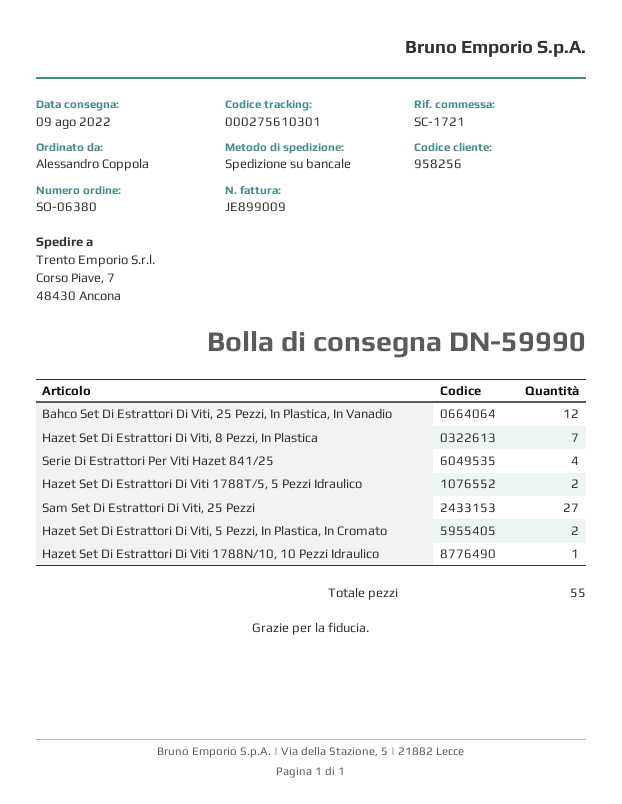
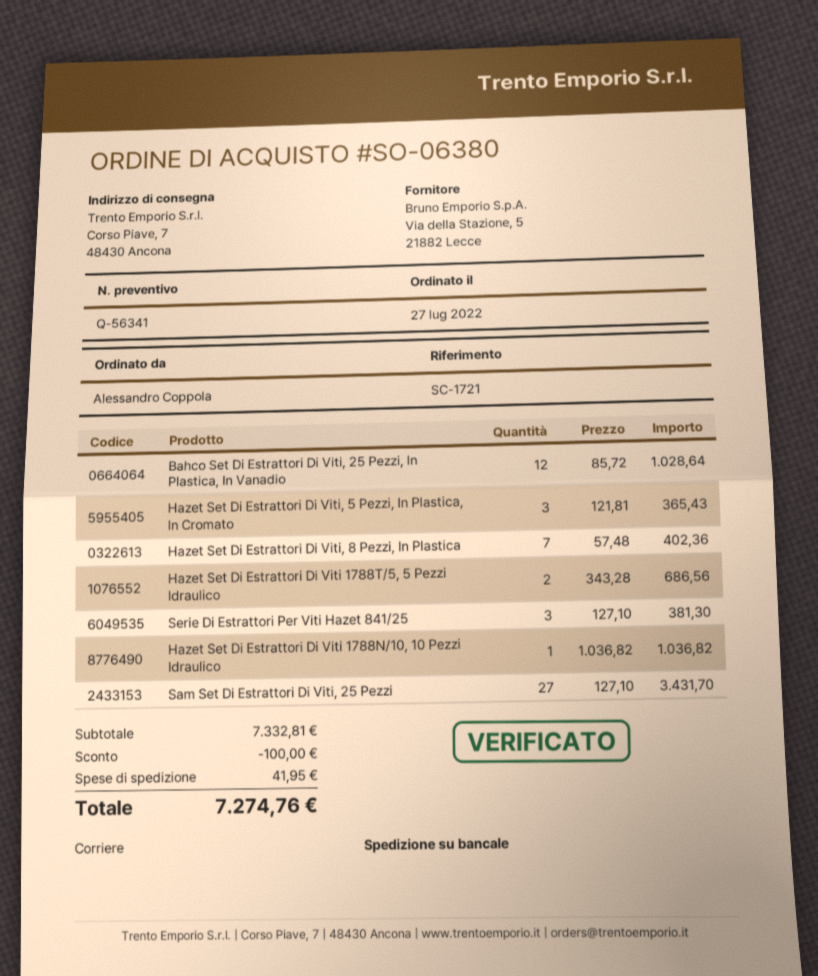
Serie Di Estrattori Per Viti Hazet 841/25: 4 -> 3
Hazet Set Di Estrattori Di Viti, 5 Pezzi, In Plastica, In Cromato: 2 -> 3

